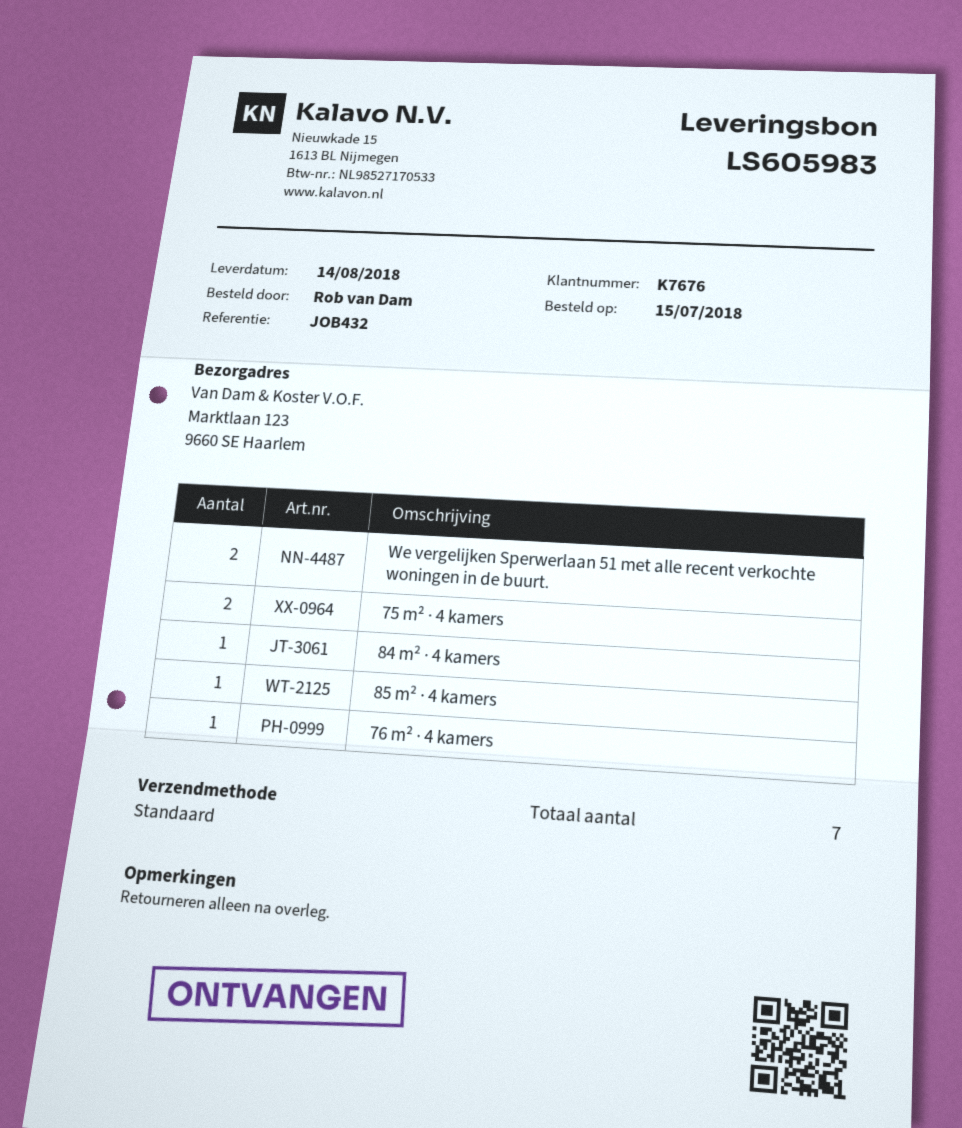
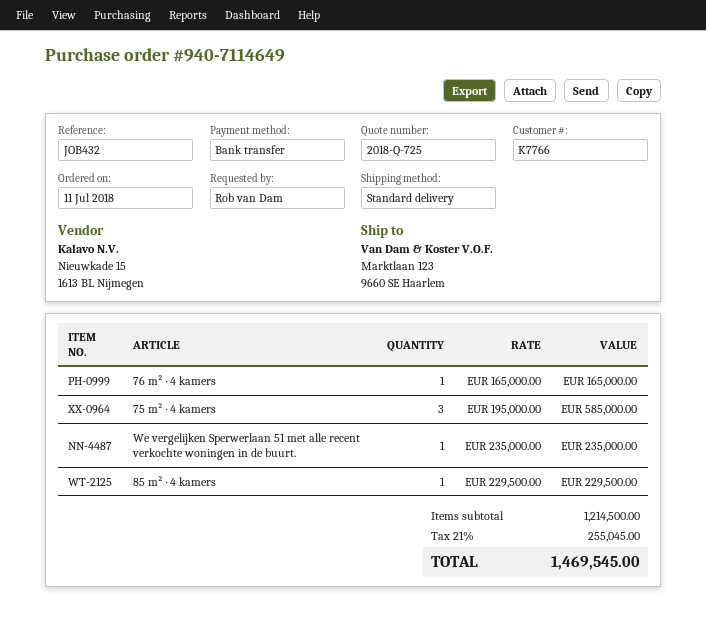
order date: 2018-07-15 -> 2018-07-11
customer number: K7676 -> K7766
We vergelijken Sperwerlaan 51 met alle recent verkochte woningen in de buurt.: 2 -> 1
75 m² · 4 kamers: 2 -> 3
84 m² · 4 kamers: 1 -> none

